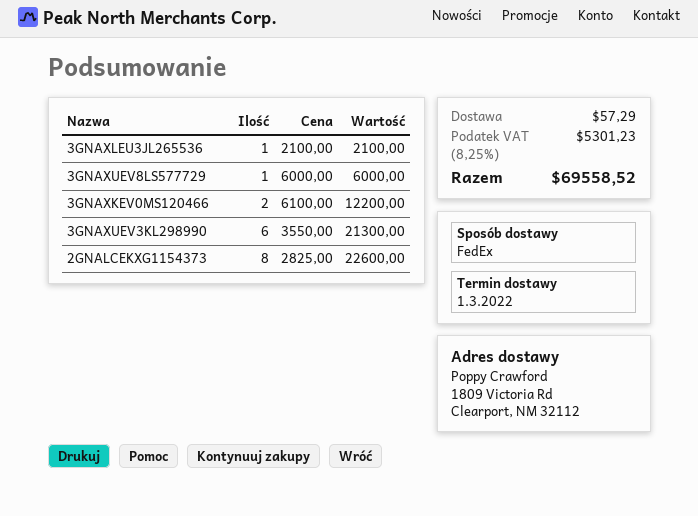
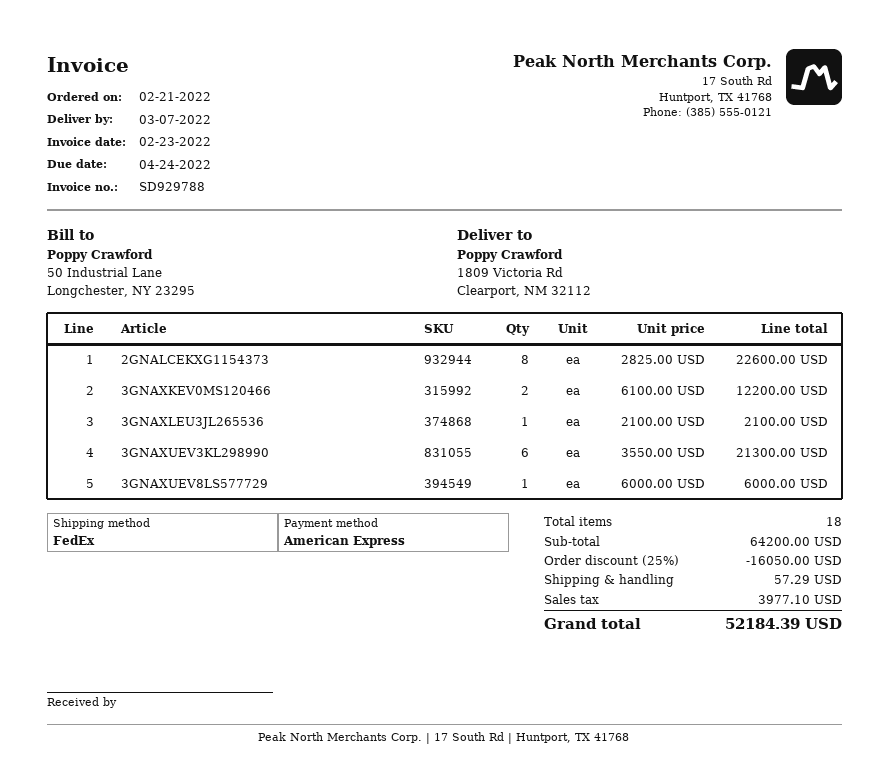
delivery date: 2022-03-01 -> 2022-03-07
discount: none -> 25% = 16050.00
tax: 5301.23 -> 3977.10
total: 69558.52 -> 52184.39

